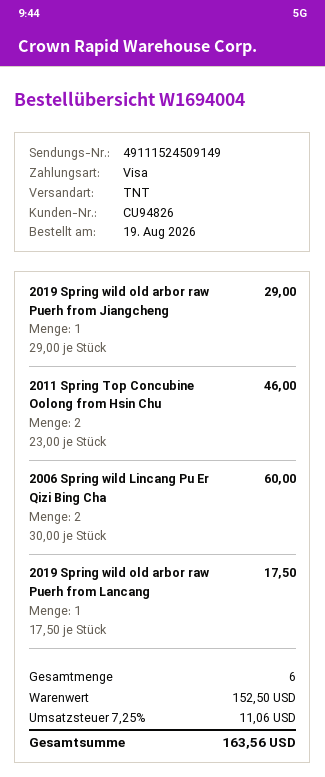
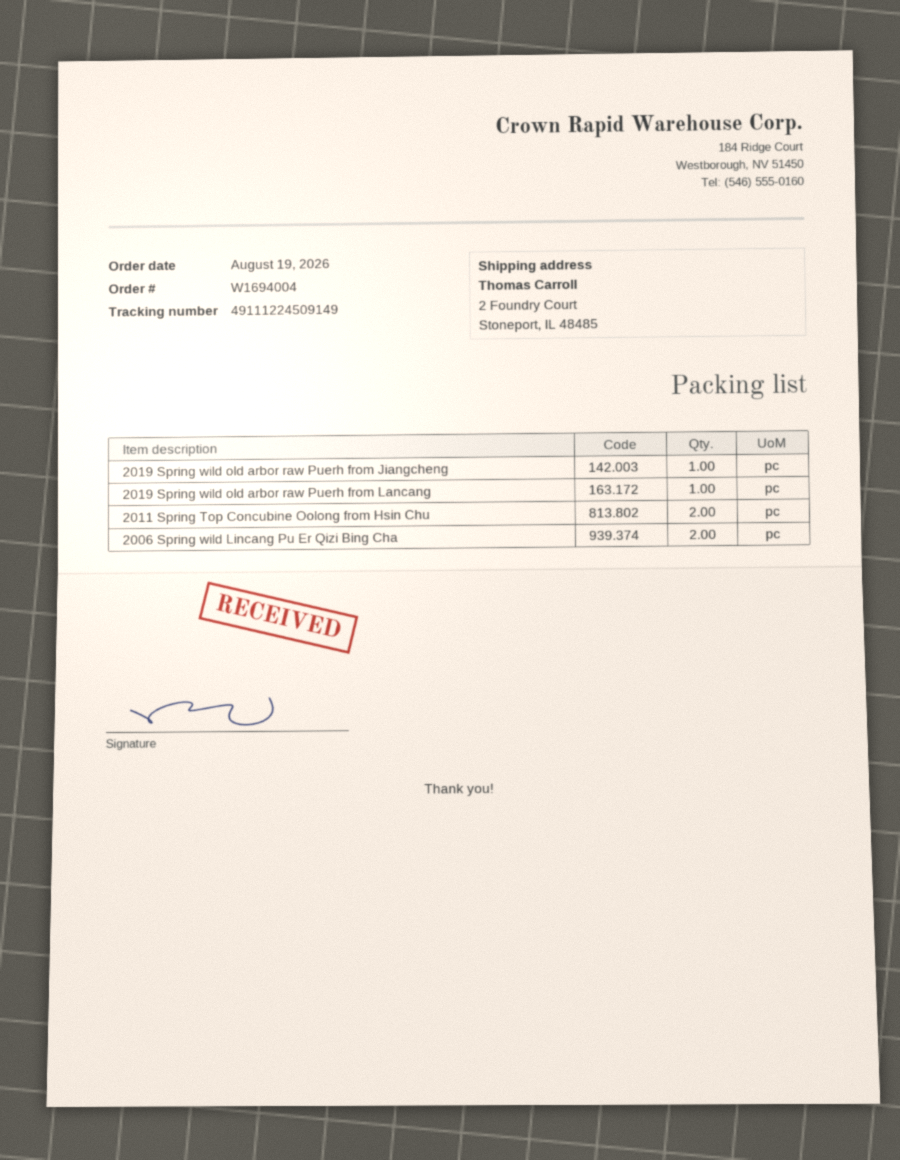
tracking number: 49111524509149 -> 49111224509149

